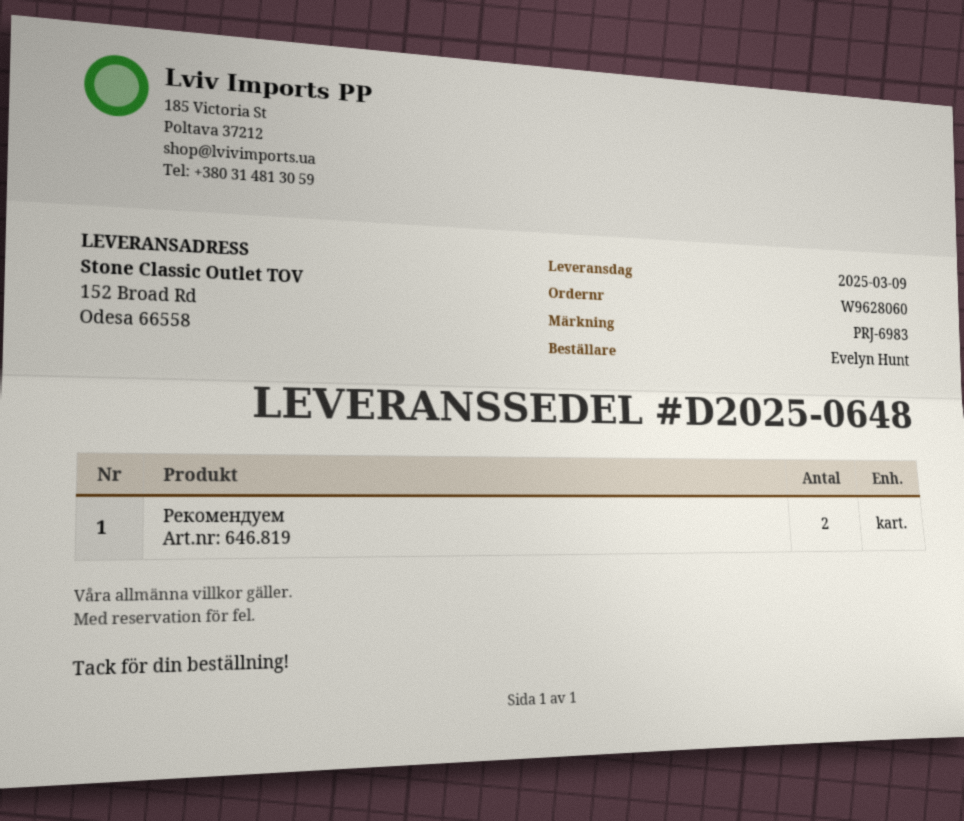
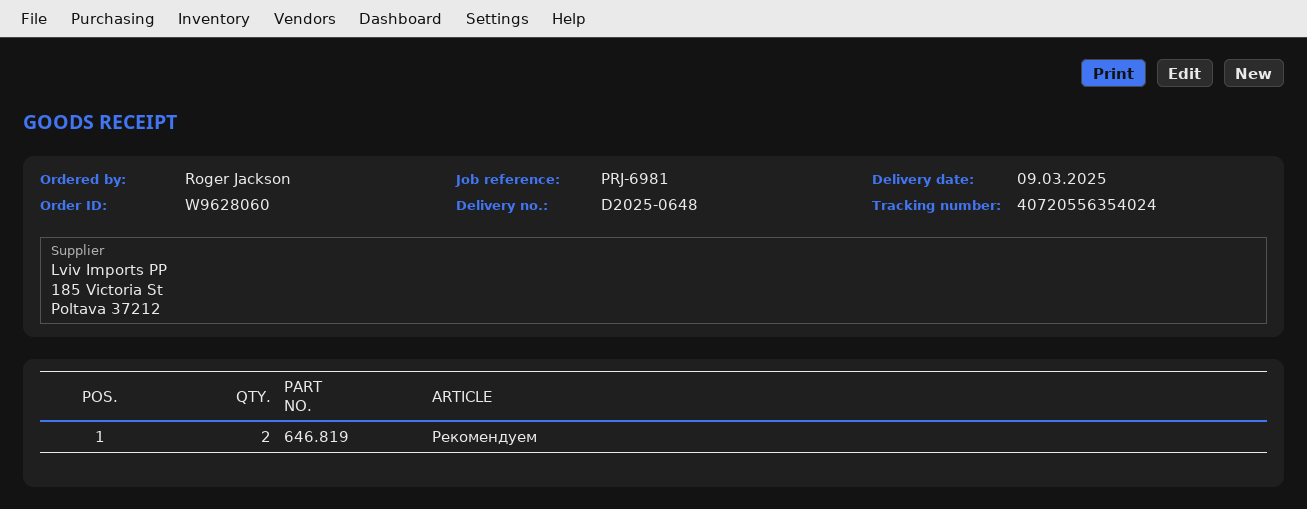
reference: PRJ-6983 -> PRJ-6981
ordered by: Evelyn Hunt -> Roger Jackson

